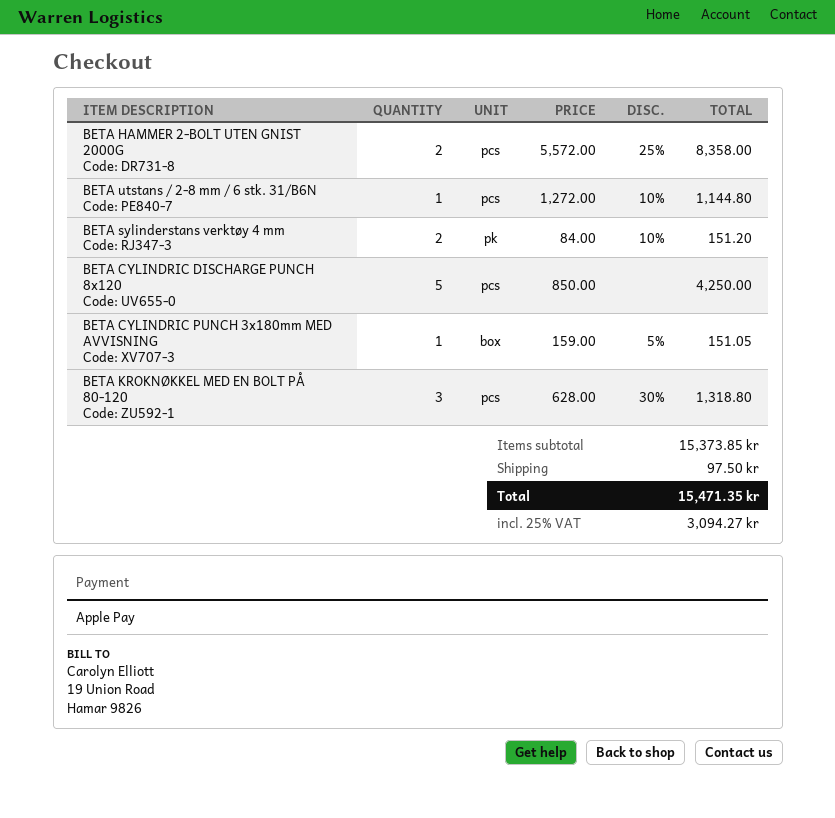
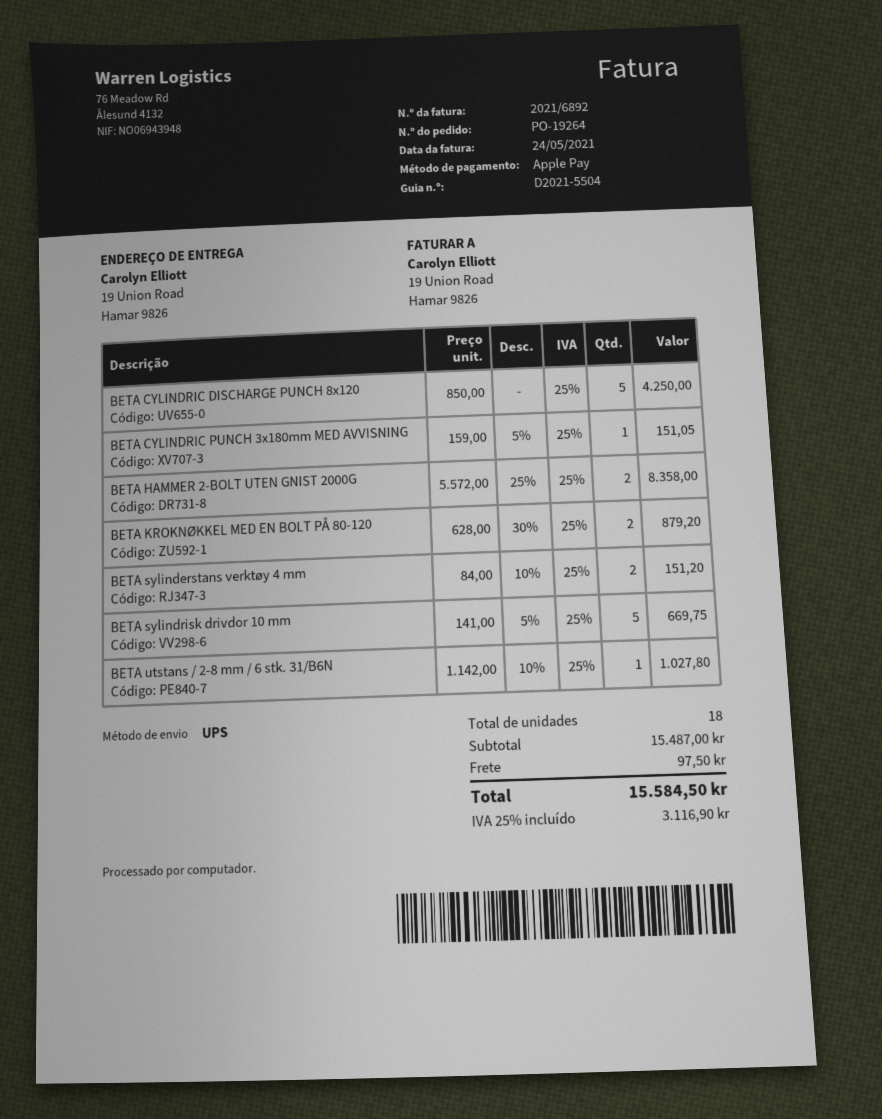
BETA utstans / 2-8 mm / 6 stk. 31/B6N: 1 x 1272.00 - 10% = 1144.80 -> 1 x 1142.00 - 10% = 1027.80
BETA KROKNØKKEL MED EN BOLT PÅ 80-120: 3 x 628.00 - 30% = 1318.80 -> 2 x 628.00 - 30% = 879.20
BETA sylindrisk drivdor 10 mm: none -> 5 x 141.00 - 5% = 669.75
subtotal: 15373.85 -> 15487.00
tax: 25% = 3094.27 -> 25% = 3116.90
total: 15471.35 -> 15584.50

